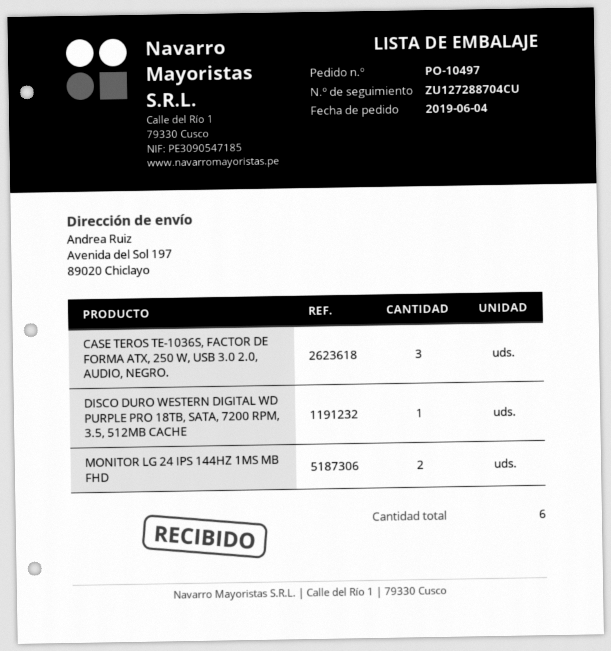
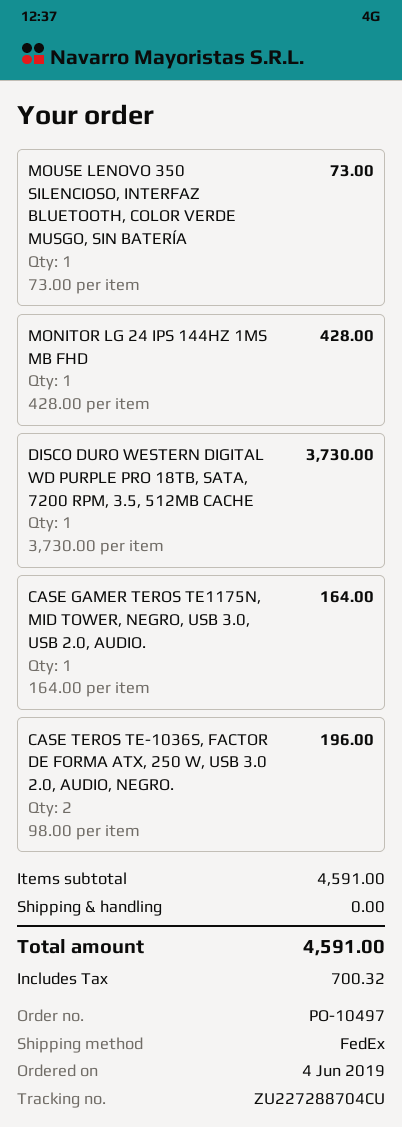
tracking number: ZU127288704CU -> ZU227288704CU
CASE TEROS TE-1036S, FACTOR DE FORMA ATX, 250 W, USB 3.0 2.0, AUDIO, NEGRO.: 3 -> 2
MONITOR LG 24 IPS 144HZ 1MS MB FHD: 2 -> 1
MOUSE LENOVO 350 SILENCIOSO, INTERFAZ BLUETOOTH, COLOR VERDE MUSGO, SIN BATERÍA: none -> 1
CASE GAMER TEROS TE1175N, MID TOWER, NEGRO, USB 3.0, USB 2.0, AUDIO.: none -> 1

